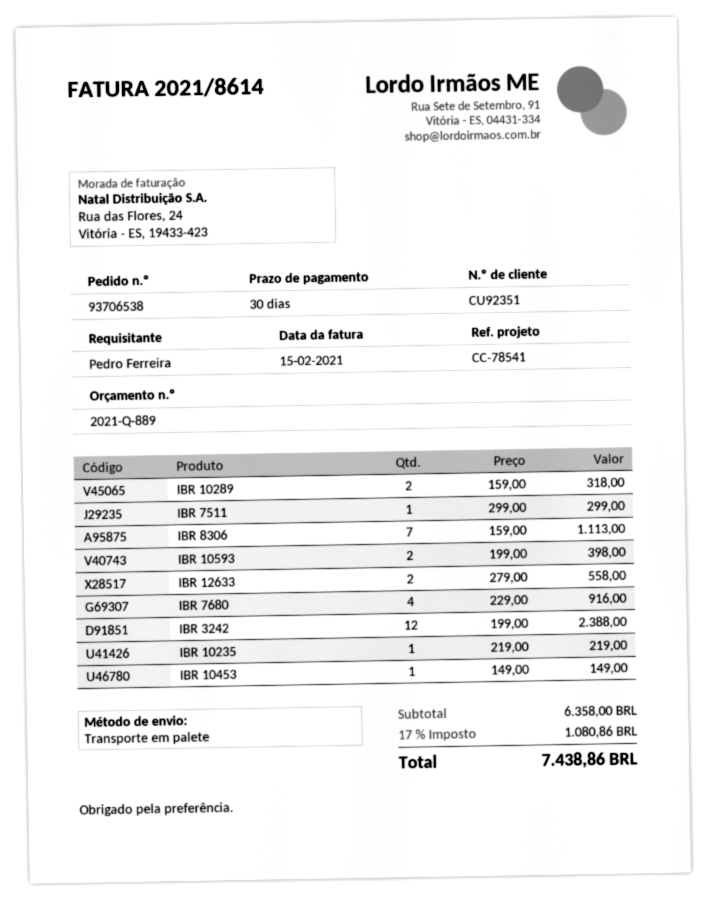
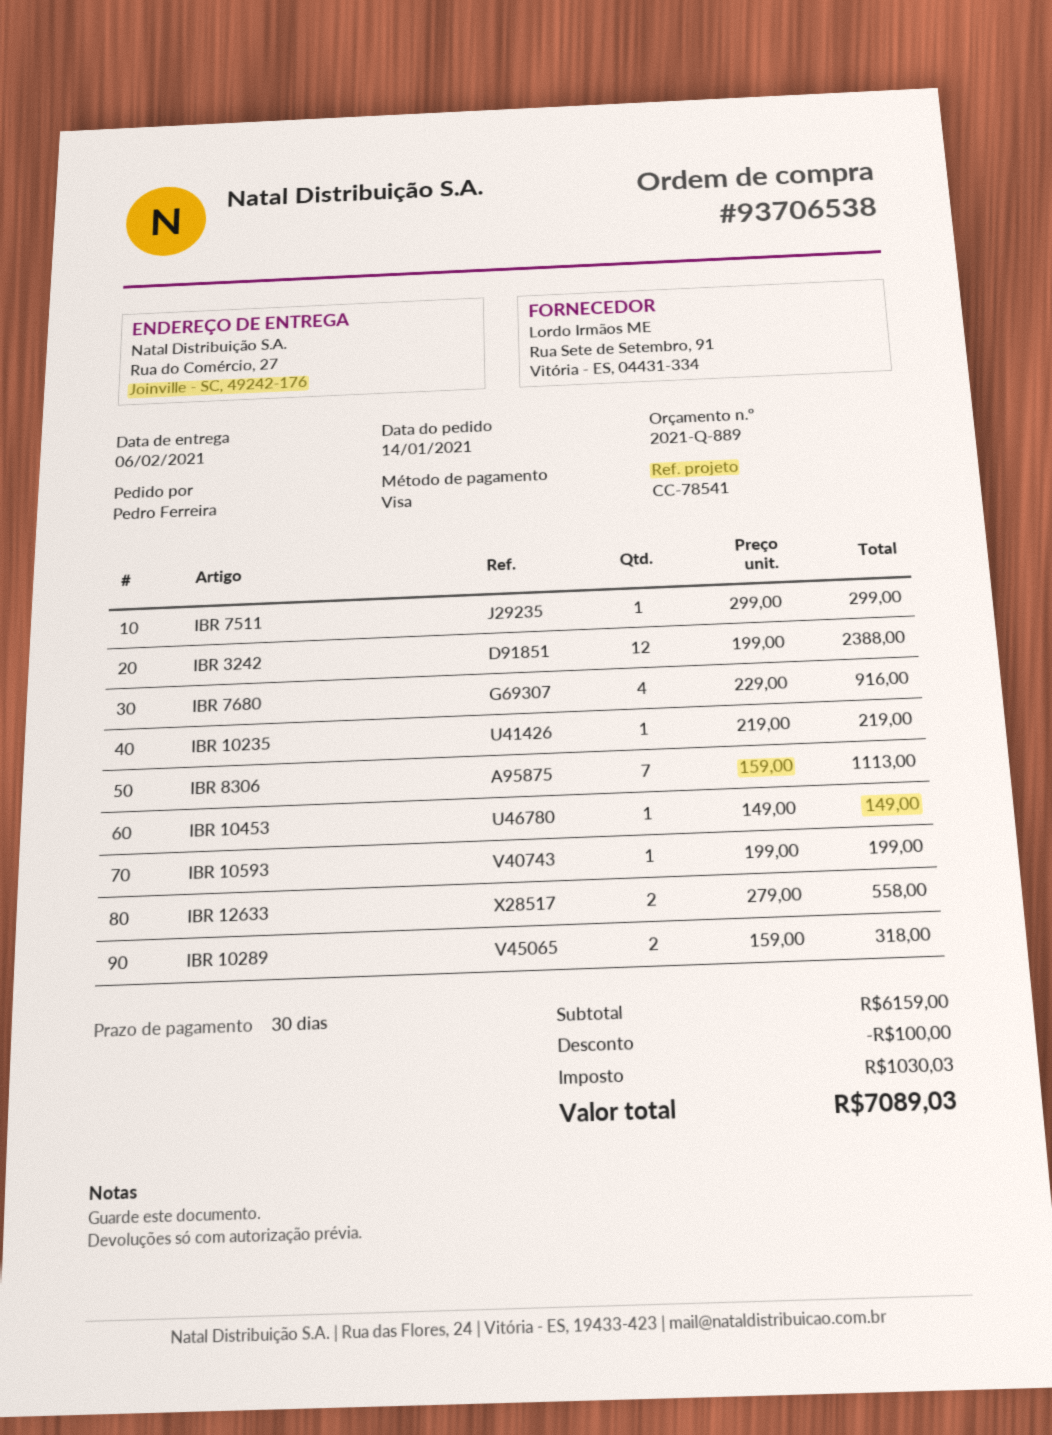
IBR 10593: 2 x 199.00 = 398.00 -> 1 x 199.00 = 199.00
subtotal: 6358.00 -> 6159.00
discount: none -> 100.00
tax: 1080.86 -> 1030.03
total: 7438.86 -> 7089.03

